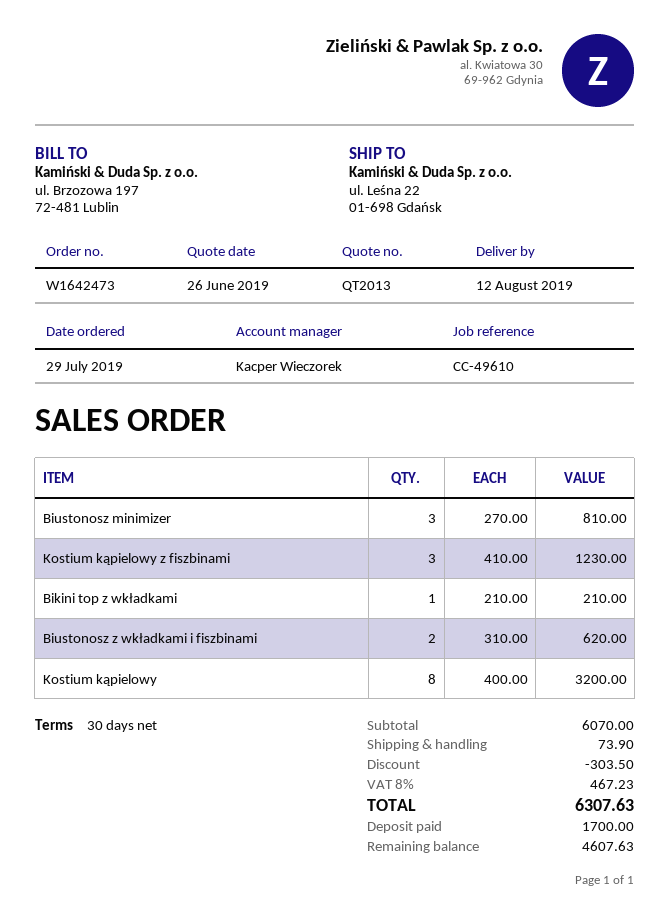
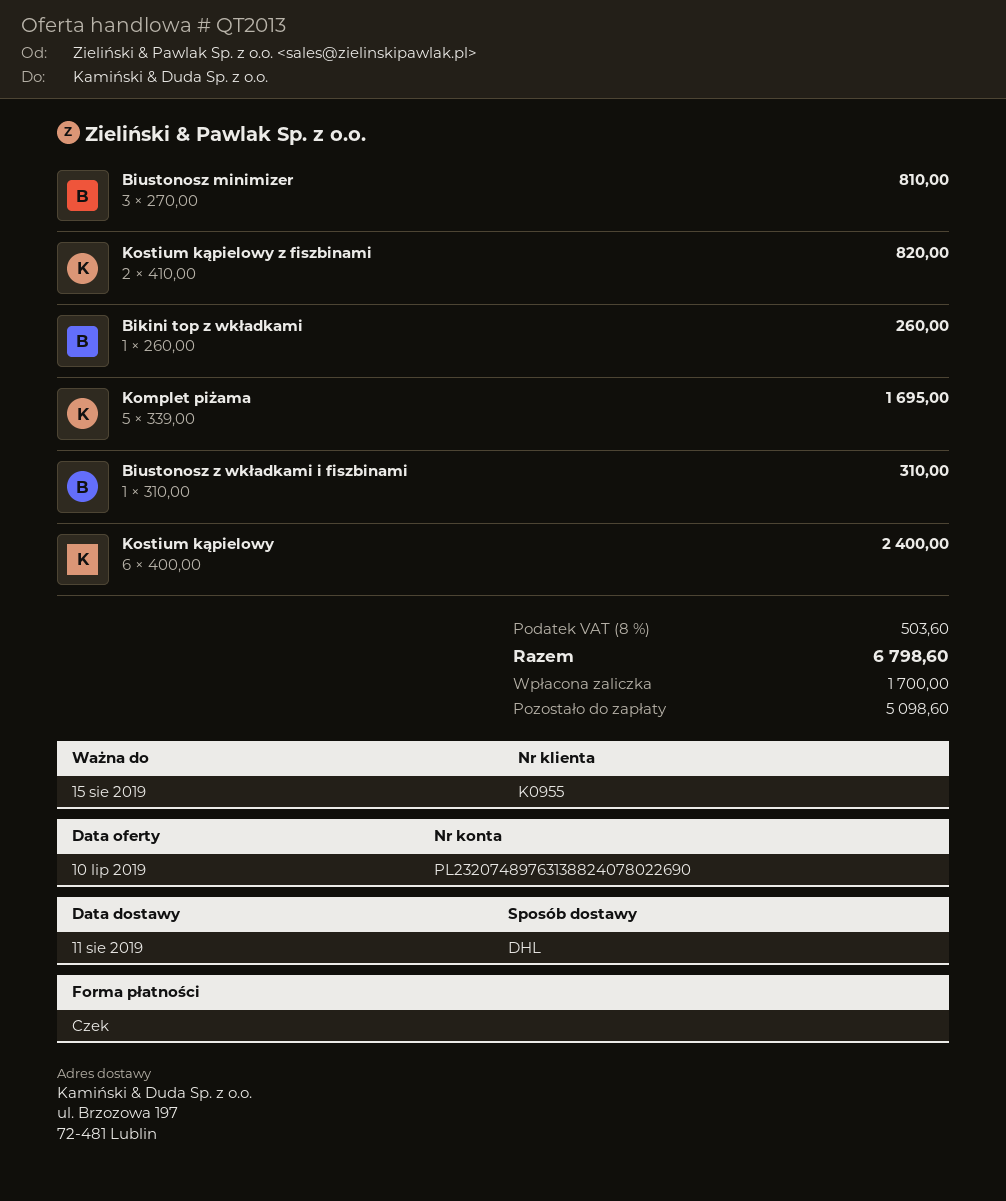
quote date: 2019-06-26 -> 2019-07-10
delivery date: 2019-08-12 -> 2019-08-11
ship to: ul. Leśna 22, 01-698 Gdańsk -> ul. Brzozowa 197, 72-481 Lublin
Kostium kąpielowy z fiszbinami: 3 x 410.00 = 1230.00 -> 2 x 410.00 = 820.00
Bikini top z wkładkami: 1 x 210.00 = 210.00 -> 1 x 260.00 = 260.00
Biustonosz z wkładkami i fiszbinami: 2 x 310.00 = 620.00 -> 1 x 310.00 = 310.00
Kostium kąpielowy: 8 x 400.00 = 3200.00 -> 6 x 400.00 = 2400.00
Komplet piżama: none -> 5 x 339.00 = 1695.00
discount: 303.50 -> none
shipping: 73.90 -> none
tax: 8% = 467.23 -> 8% = 503.60
total: 6307.63 -> 6798.60
balance: 4607.63 -> 5098.60

